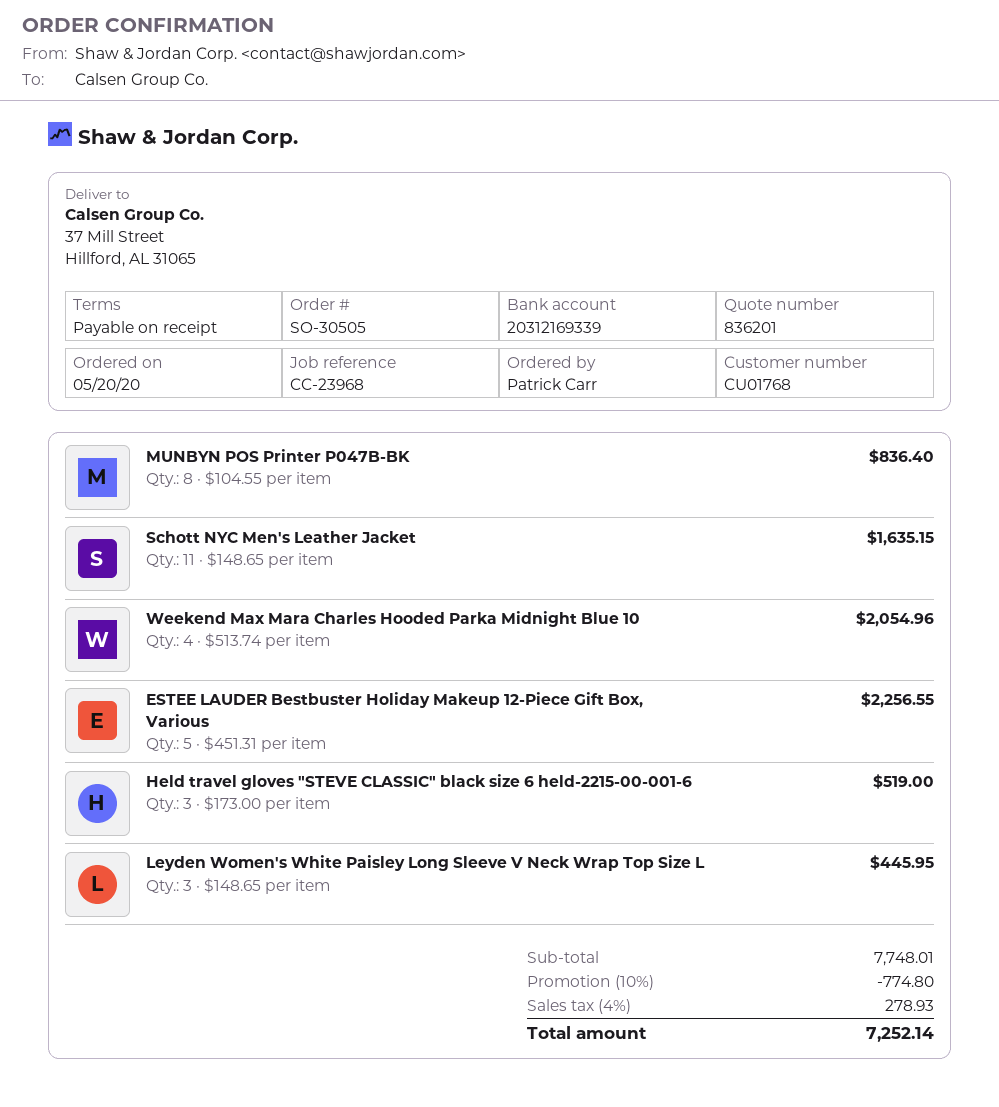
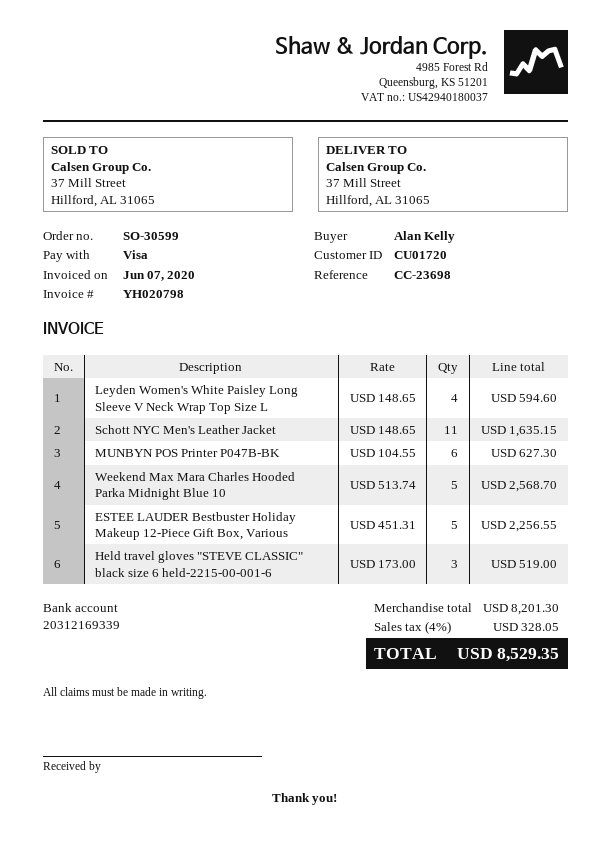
order number: SO-30505 -> SO-30599
customer number: CU01768 -> CU01720
reference: CC-23968 -> CC-23698
ordered by: Patrick Carr -> Alan Kelly
MUNBYN POS Printer P047B-BK: 8 x 104.55 = 836.40 -> 6 x 104.55 = 627.30
Weekend Max Mara Charles Hooded Parka Midnight Blue 10: 4 x 513.74 = 2054.96 -> 5 x 513.74 = 2568.70
Leyden Women's White Paisley Long Sleeve V Neck Wrap Top Size L: 3 x 148.65 = 445.95 -> 4 x 148.65 = 594.60
subtotal: 7748.01 -> 8201.30
discount: 10% = 774.80 -> none
tax: 4% = 278.93 -> 4% = 328.05
total: 7252.14 -> 8529.35

